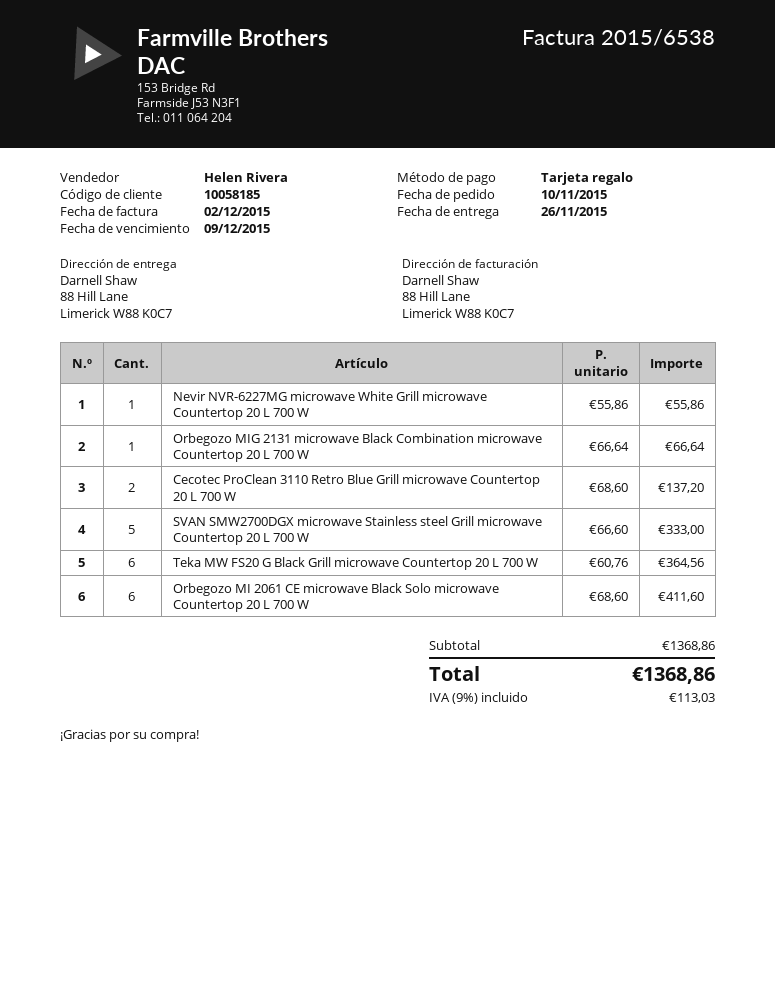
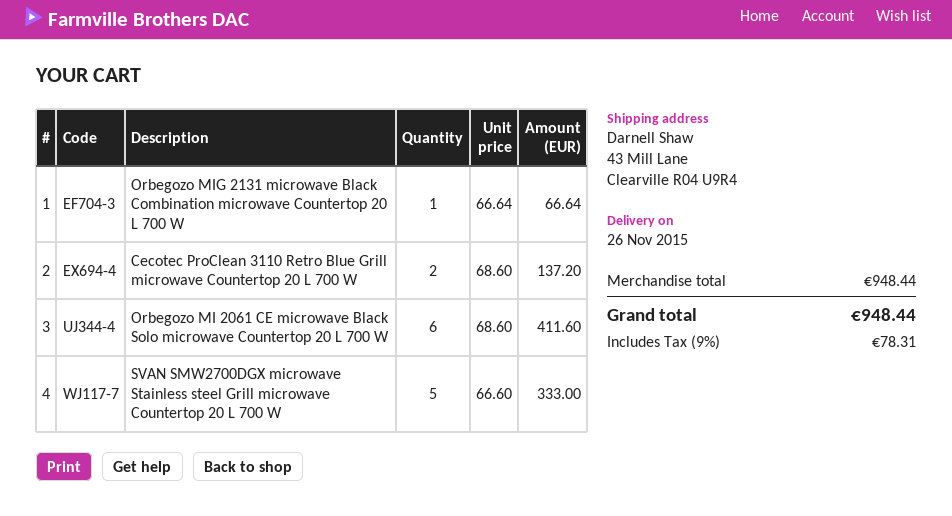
ship to: 88 Hill Lane, Limerick W88 K0C7 -> 43 Mill Lane, Clearville R04 U9R4
Nevir NVR-6227MG microwave White Grill microwave Countertop 20 L 700 W: 1 x 55.86 = 55.86 -> none
Teka MW FS20 G Black Grill microwave Countertop 20 L 700 W: 6 x 60.76 = 364.56 -> none
subtotal: 1368.86 -> 948.44
tax: 9% = 113.03 -> 9% = 78.31
total: 1368.86 -> 948.44

